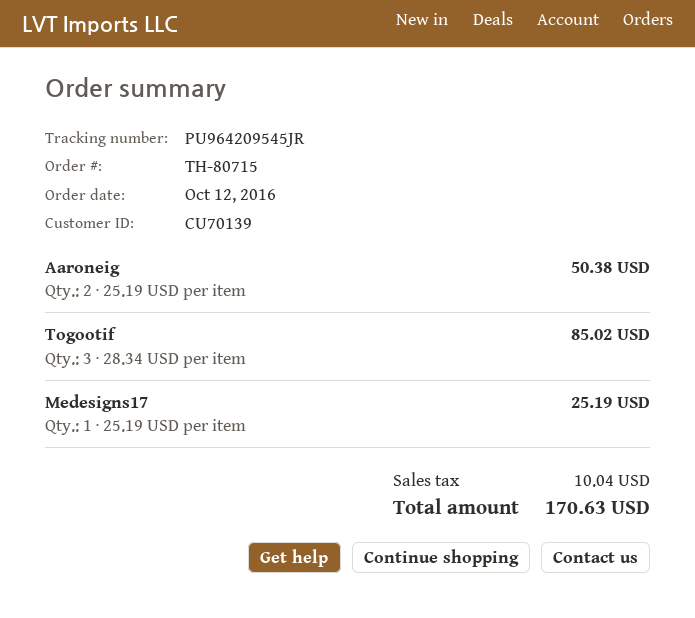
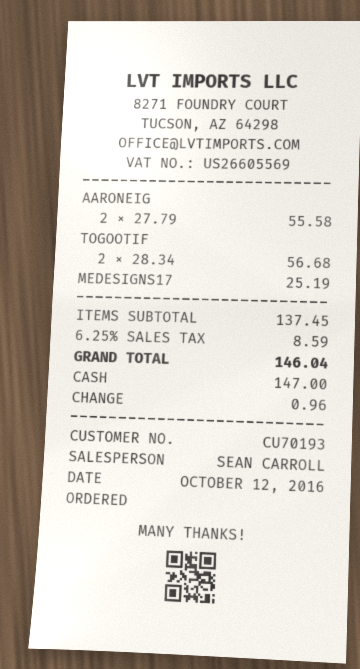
customer number: CU70139 -> CU70193
Aaroneig: 2 x 25.19 = 50.38 -> 2 x 27.79 = 55.58
Togootif: 3 x 28.34 = 85.02 -> 2 x 28.34 = 56.68
tax: 10.04 -> 8.59
total: 170.63 -> 146.04

